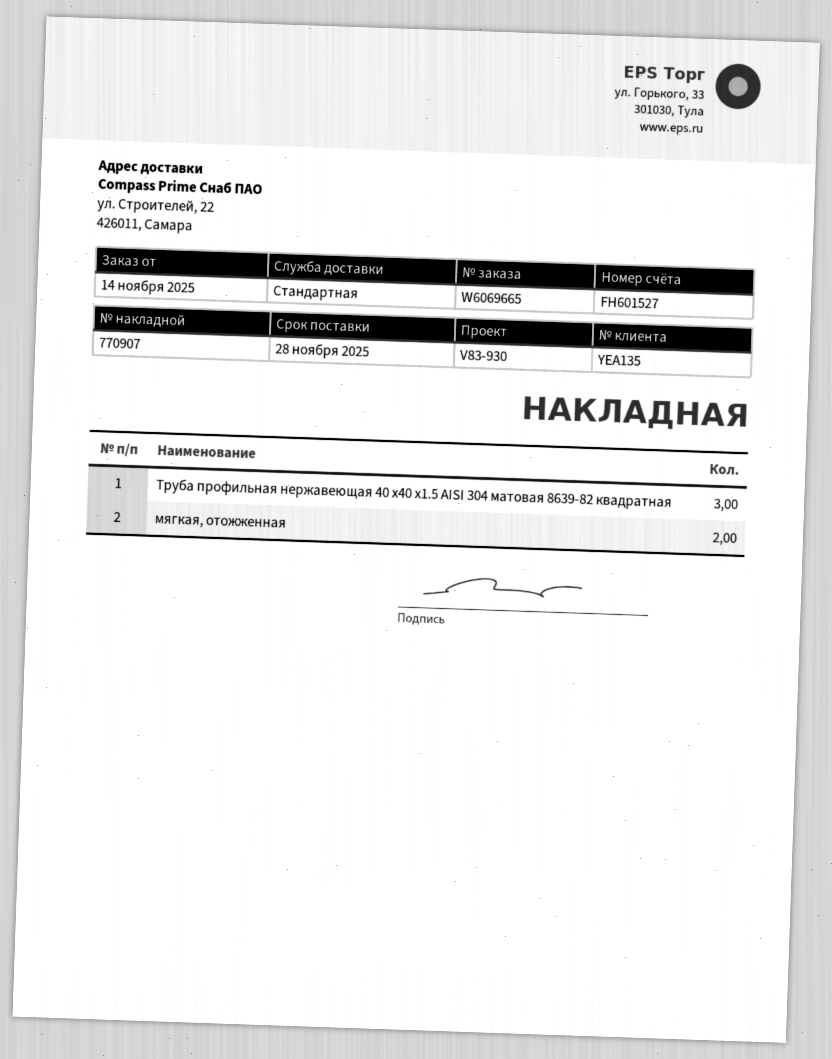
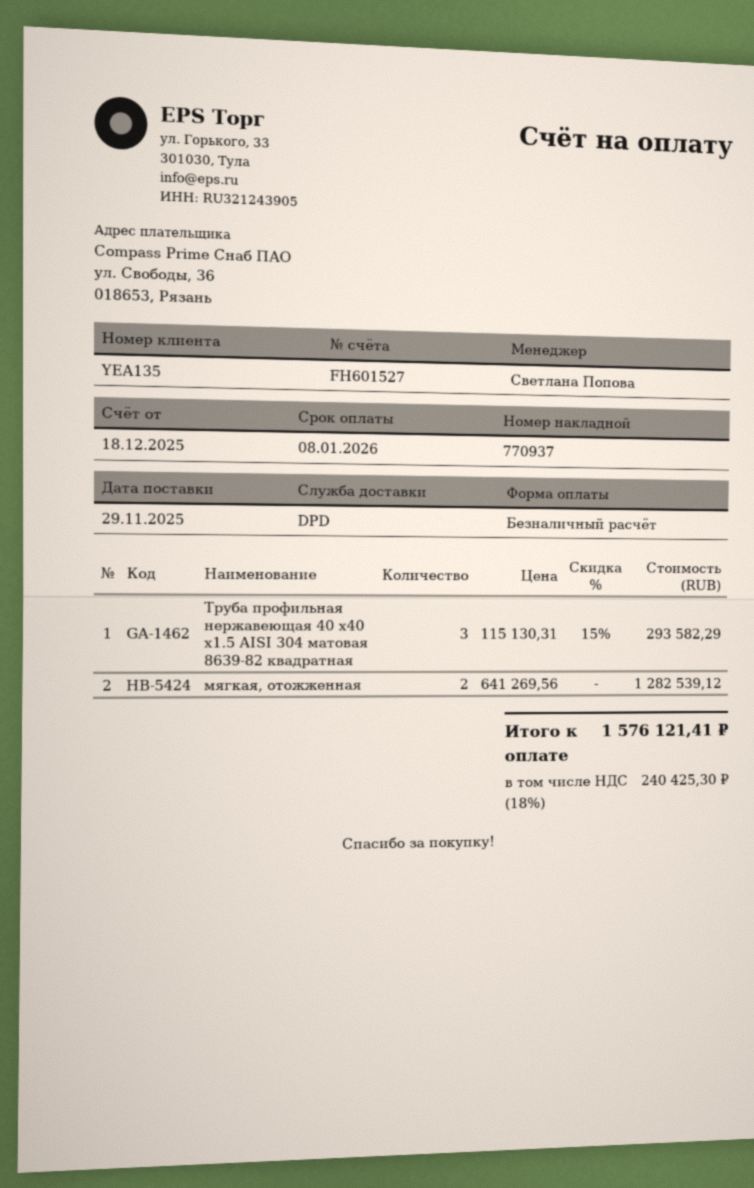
delivery note number: 770907 -> 770937
delivery date: 2025-11-28 -> 2025-11-29
shipping method: standard -> DPD

